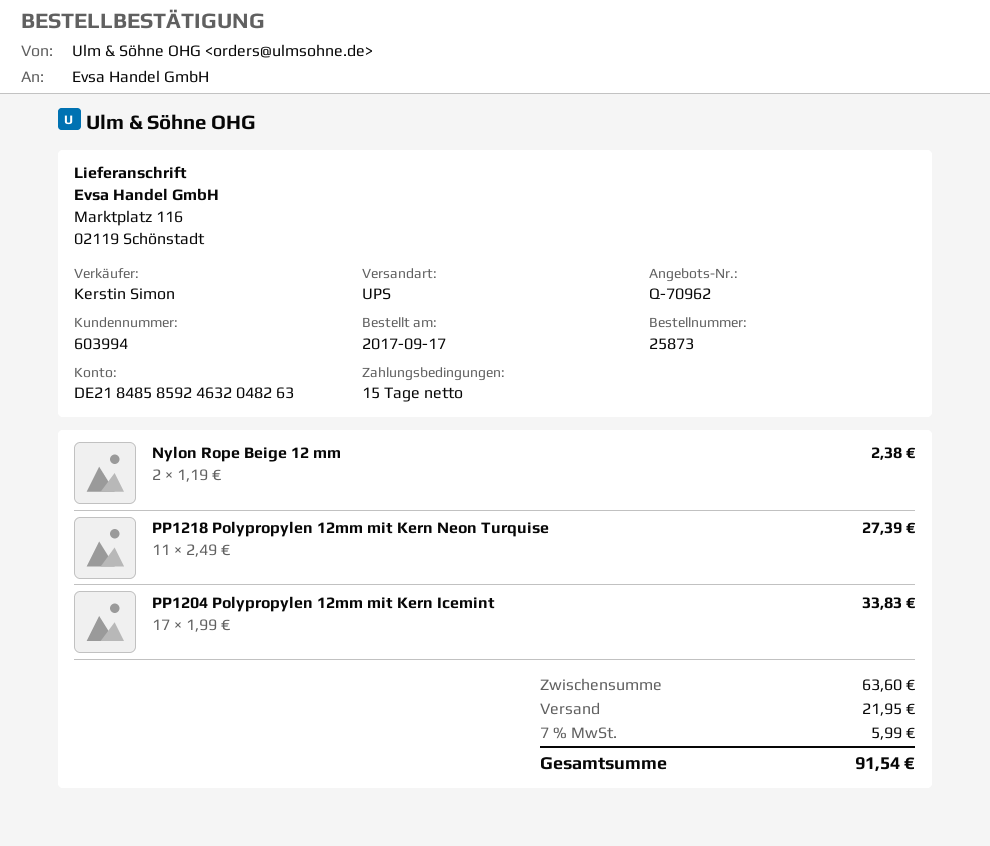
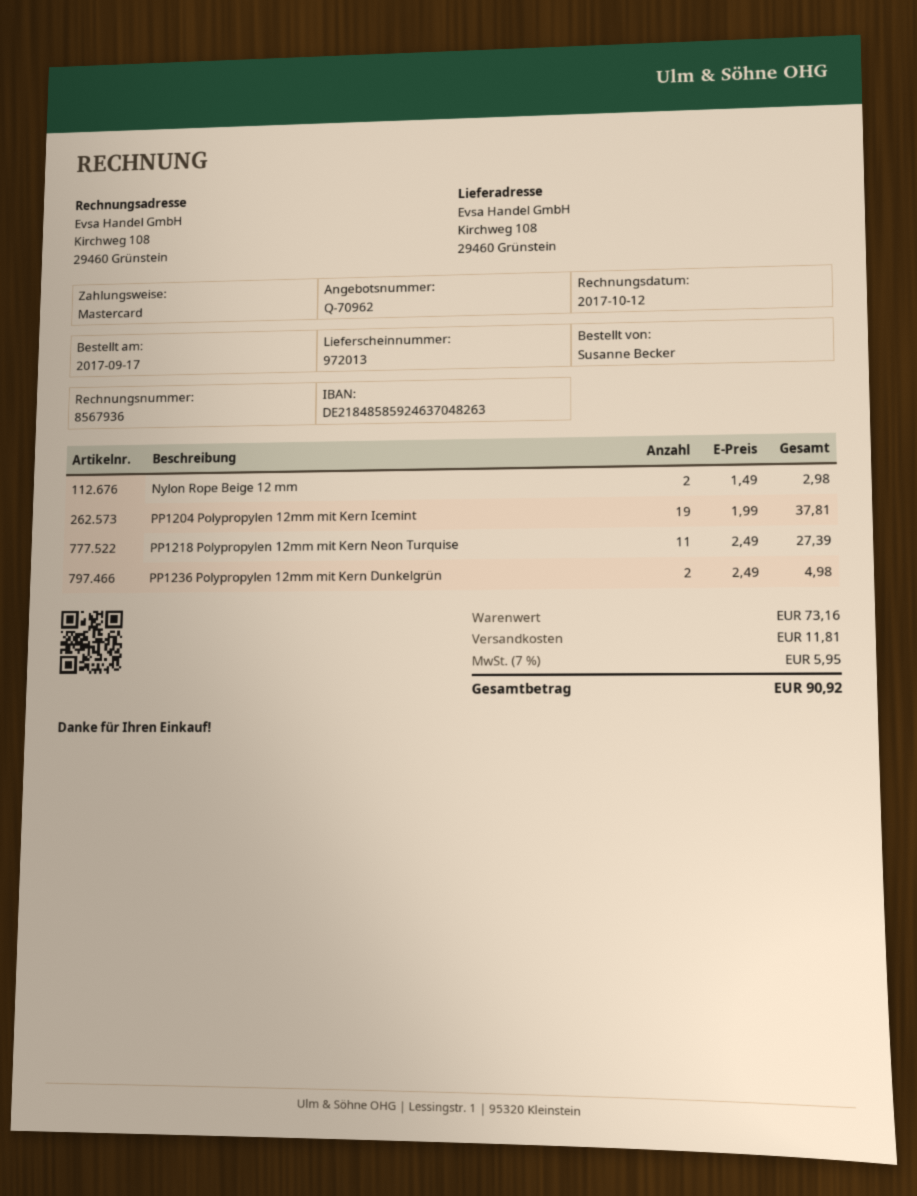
bank account: DE21848585924632048263 -> DE21848585924637048263
ship to: Marktplatz 116, 02119 Schönstadt -> Kirchweg 108, 29460 Grünstein
Nylon Rope Beige 12 mm: 2 x 1.19 = 2.38 -> 2 x 1.49 = 2.98
PP1204 Polypropylen 12mm mit Kern Icemint: 17 x 1.99 = 33.83 -> 19 x 1.99 = 37.81
PP1236 Polypropylen 12mm mit Kern Dunkelgrün: none -> 2 x 2.49 = 4.98
subtotal: 63.60 -> 73.16
shipping: 21.95 -> 11.81
tax: 7% = 5.99 -> 7% = 5.95
total: 91.54 -> 90.92

